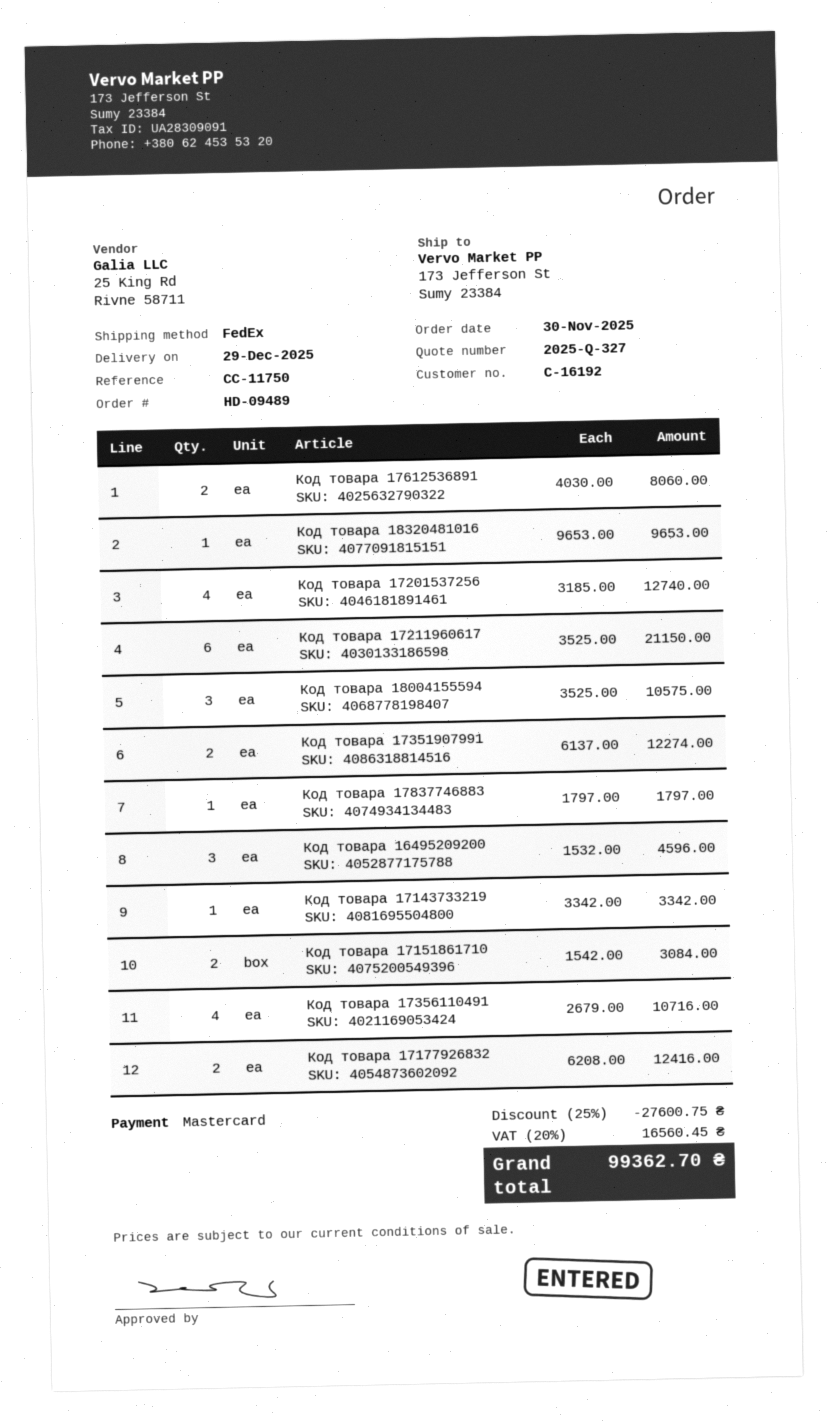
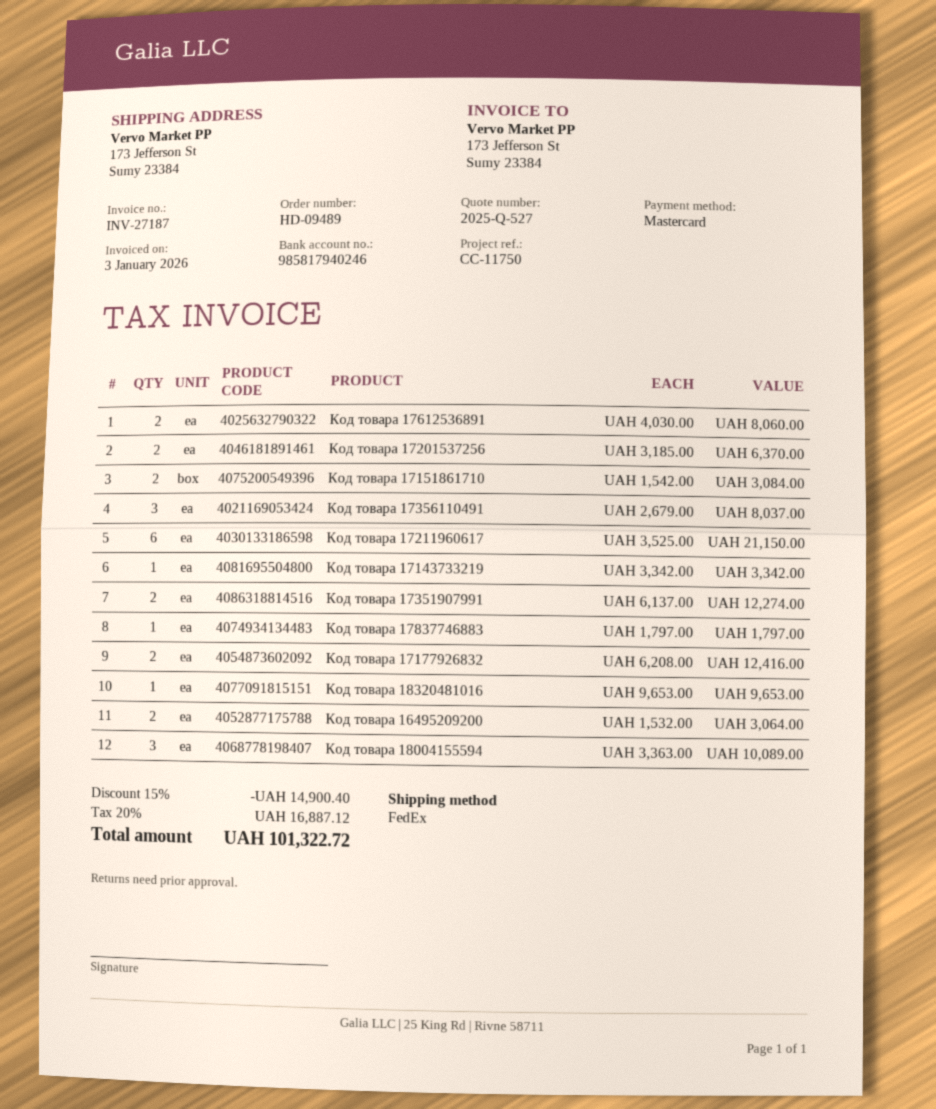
quote number: 2025-Q-327 -> 2025-Q-527
Код товара 17201537256: 4 x 3185.00 = 12740.00 -> 2 x 3185.00 = 6370.00
Код товара 18004155594: 3 x 3525.00 = 10575.00 -> 3 x 3363.00 = 10089.00
Код товара 16495209200: 3 x 1532.00 = 4596.00 -> 2 x 1532.00 = 3064.00
Код товара 17356110491: 4 x 2679.00 = 10716.00 -> 3 x 2679.00 = 8037.00
discount: 25% = 27600.75 -> 15% = 14900.40
tax: 20% = 16560.45 -> 20% = 16887.12
total: 99362.70 -> 101322.72

